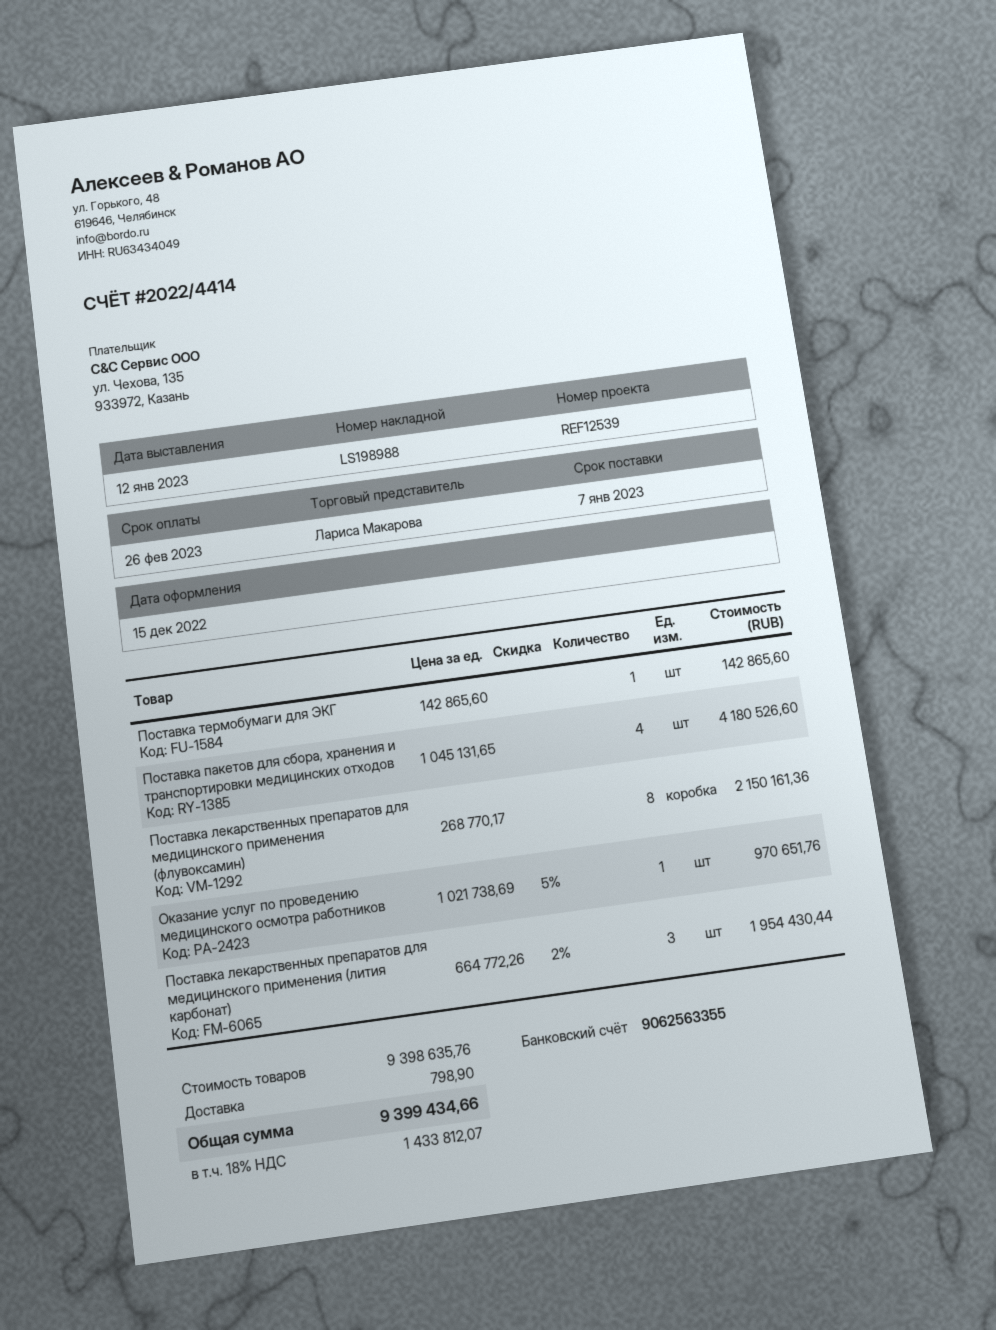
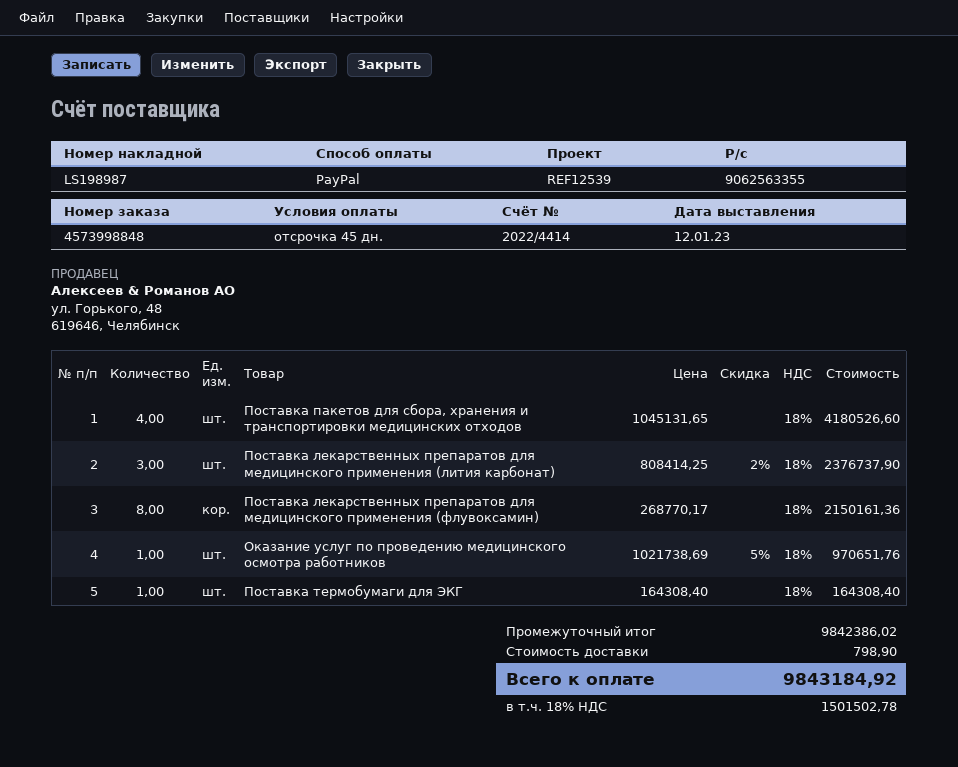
delivery note number: LS198988 -> LS198987
Поставка термобумаги для ЭКГ: 1 x 142865.60 = 142865.60 -> 1 x 164308.40 = 164308.40
Поставка лекарственных препаратов для медицинского применения (лития карбонат): 3 x 664772.26 - 2% = 1954430.44 -> 3 x 808414.25 - 2% = 2376737.90
subtotal: 9398635.76 -> 9842386.02
tax: 18% = 1433812.07 -> 18% = 1501502.78
total: 9399434.66 -> 9843184.92

